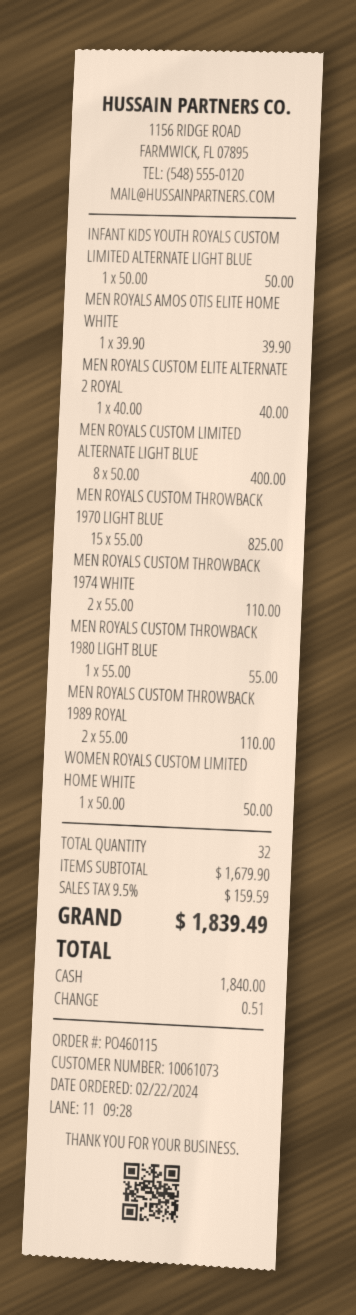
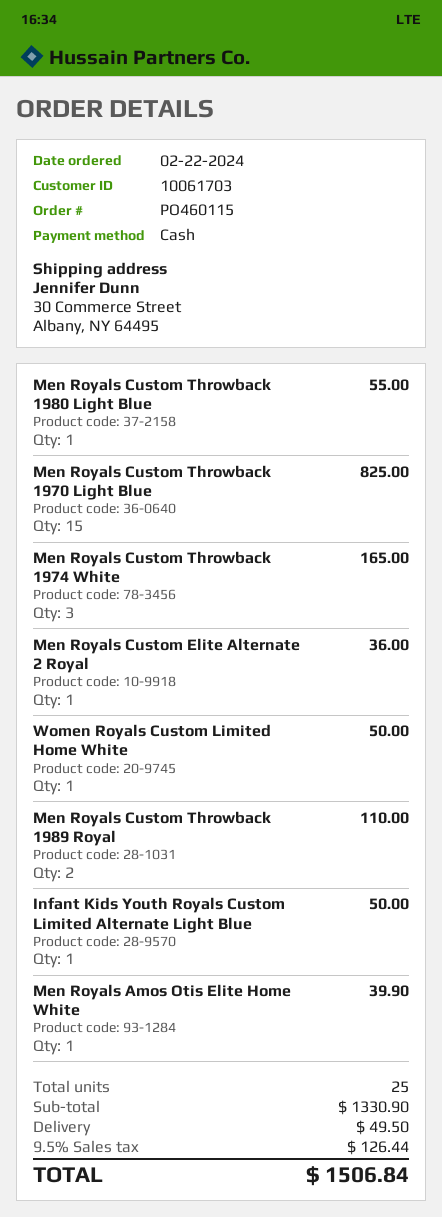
customer number: 10061073 -> 10061703
MEN ROYALS CUSTOM ELITE ALTERNATE 2 ROYAL: 1 for 40.00 -> 1 for 36.00
MEN ROYALS CUSTOM LIMITED ALTERNATE LIGHT BLUE: 8 for 400.00 -> none
MEN ROYALS CUSTOM THROWBACK 1974 WHITE: 2 for 110.00 -> 3 for 165.00
total quantity: 32 -> 25
subtotal: 1679.90 -> 1330.90
shipping: none -> 49.50
tax: 9.5% = 159.59 -> 9.5% = 126.44
total: 1839.49 -> 1506.84

